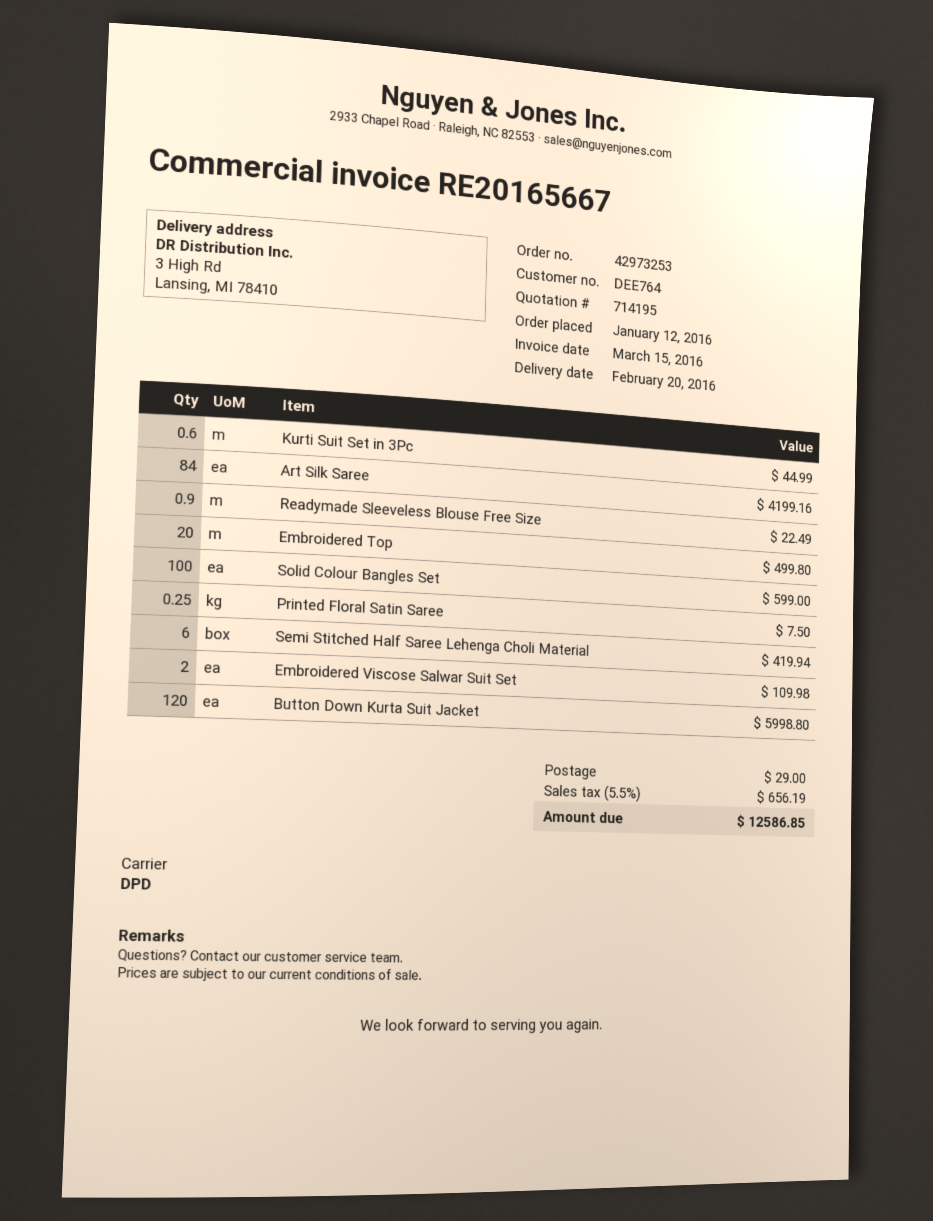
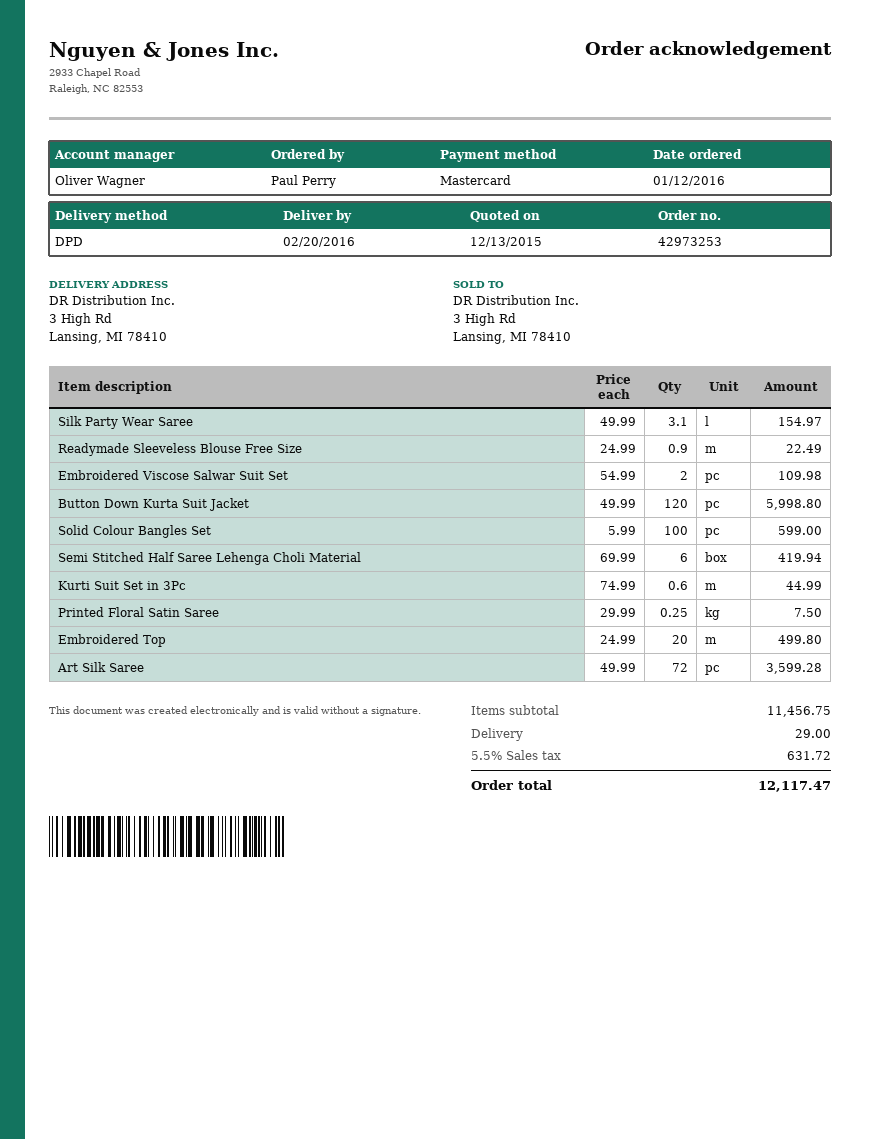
Art Silk Saree: 84 for 4199.16 -> 72 for 3599.28
Silk Party Wear Saree: none -> 3.1 for 154.97
tax: 5.5% = 656.19 -> 5.5% = 631.72
total: 12586.85 -> 12117.47

